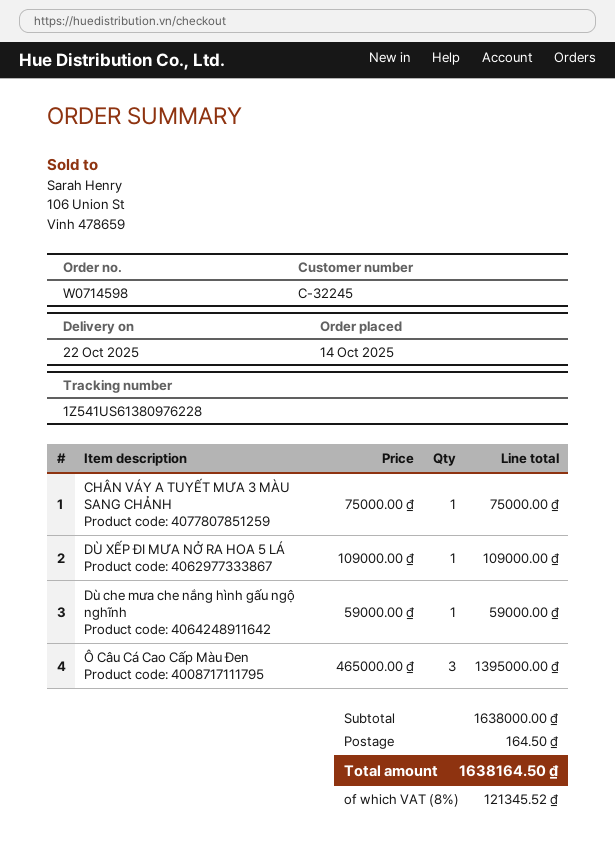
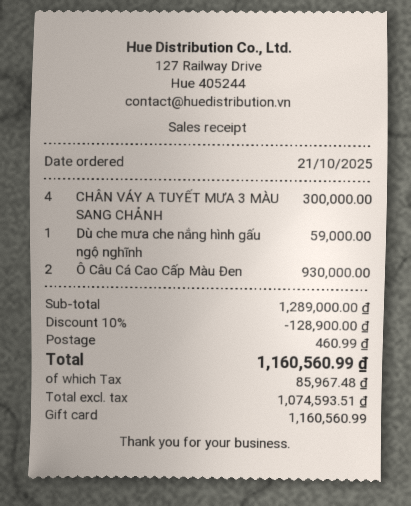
order date: 2025-10-14 -> 2025-10-21
CHÂN VÁY A TUYẾT MƯA 3 MÀU SANG CHẢNH: 1 for 75000.00 -> 4 for 300000.00
DÙ XẾP ĐI MƯA NỞ RA HOA 5 LÁ: 1 for 109000.00 -> none
Ô Câu Cá Cao Cấp Màu Đen: 3 for 1395000.00 -> 2 for 930000.00
subtotal: 1638000.00 -> 1289000.00
discount: none -> 10% = 128900.00
shipping: 164.50 -> 460.99
tax: 121345.52 -> 85967.48
total: 1638164.50 -> 1160560.99

